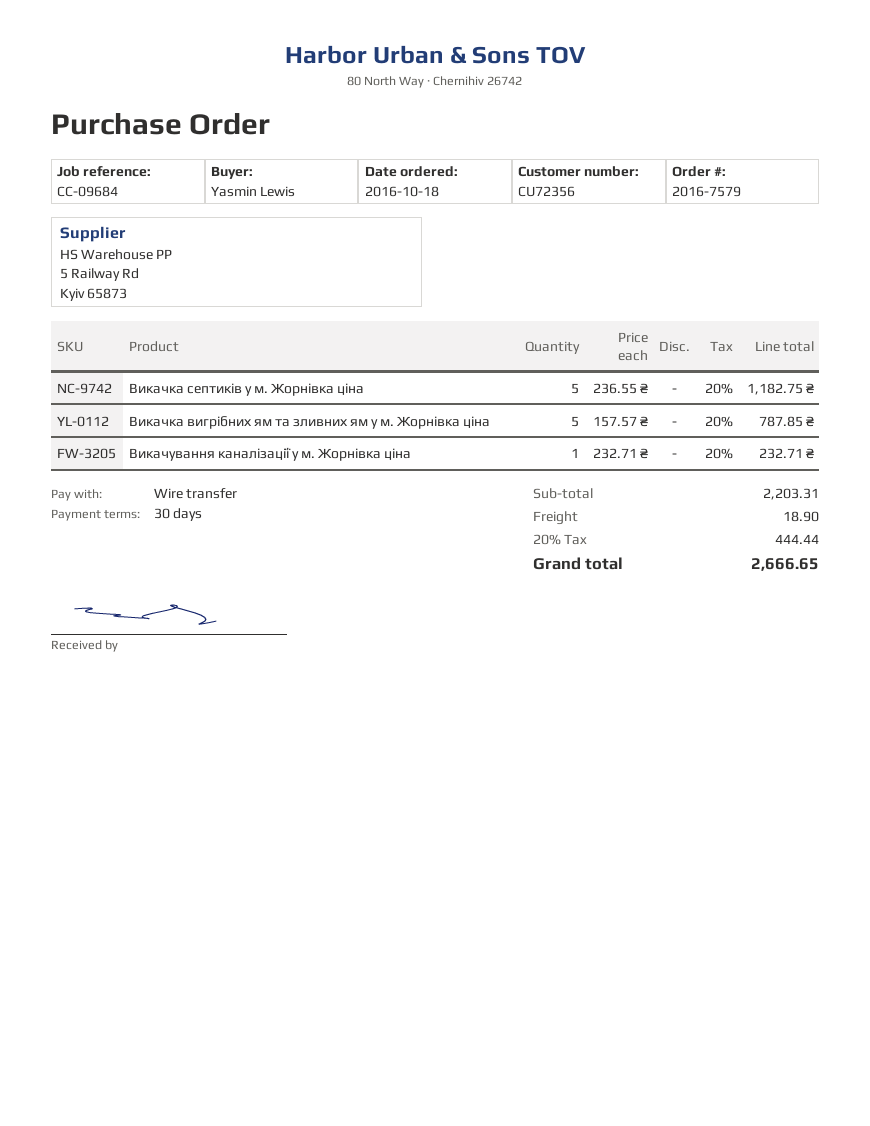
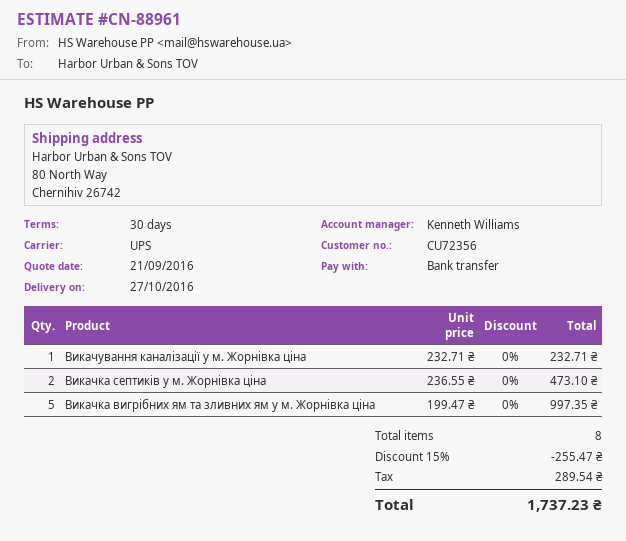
Викачка септиків у м. Жорнівка ціна: 5 x 236.55 = 1182.75 -> 2 x 236.55 = 473.10
Викачка вигрібних ям та зливних ям у м. Жорнівка ціна: 5 x 157.57 = 787.85 -> 5 x 199.47 = 997.35
discount: none -> 15% = 255.47
shipping: 18.90 -> none
tax: 444.44 -> 289.54
total: 2666.65 -> 1737.23

